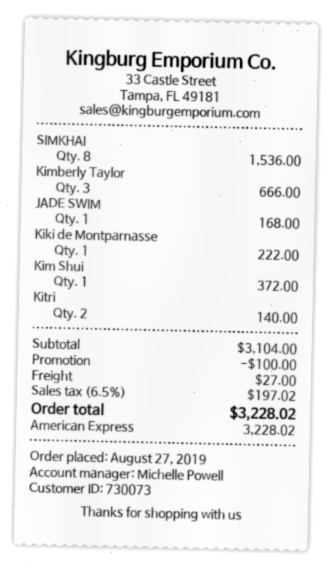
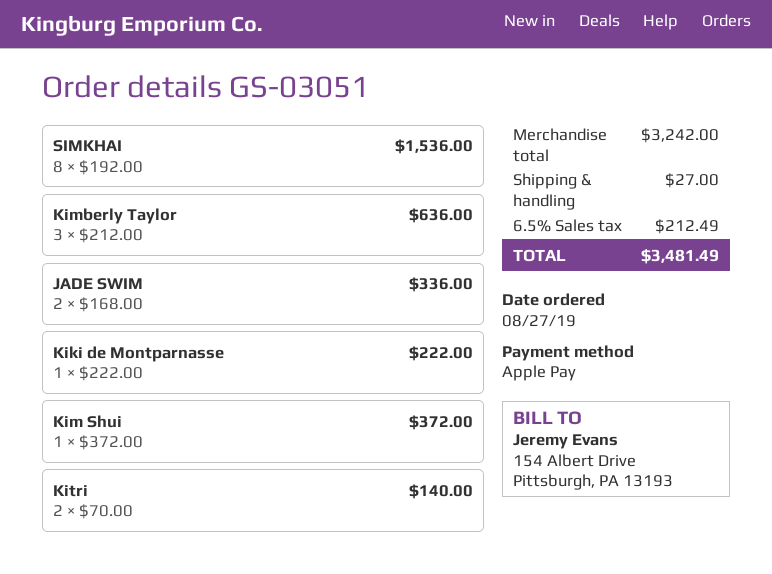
payment method: American Express -> Apple Pay
Kimberly Taylor: 3 for 666.00 -> 3 for 636.00
JADE SWIM: 1 for 168.00 -> 2 for 336.00
subtotal: 3104.00 -> 3242.00
discount: 100.00 -> none
tax: 6.5% = 197.02 -> 6.5% = 212.49
total: 3228.02 -> 3481.49

